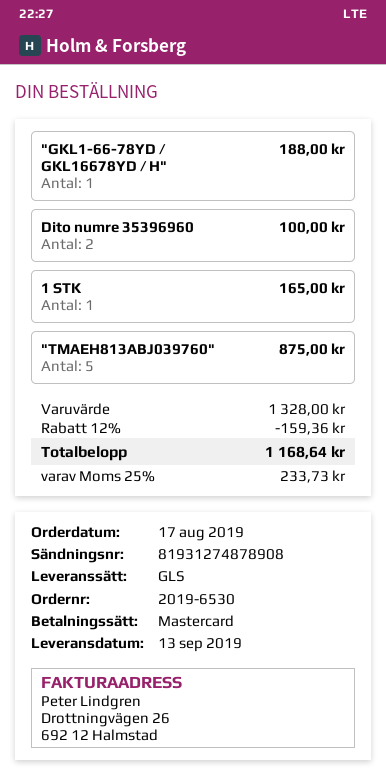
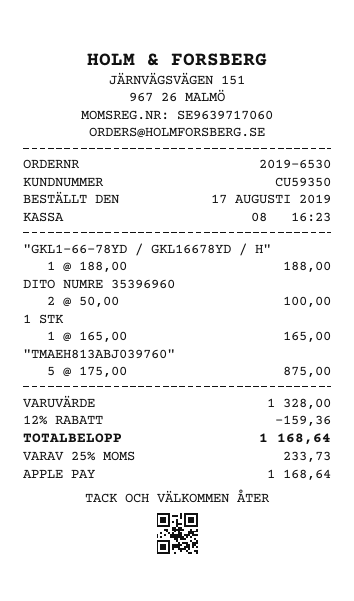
payment method: Mastercard -> Apple Pay

